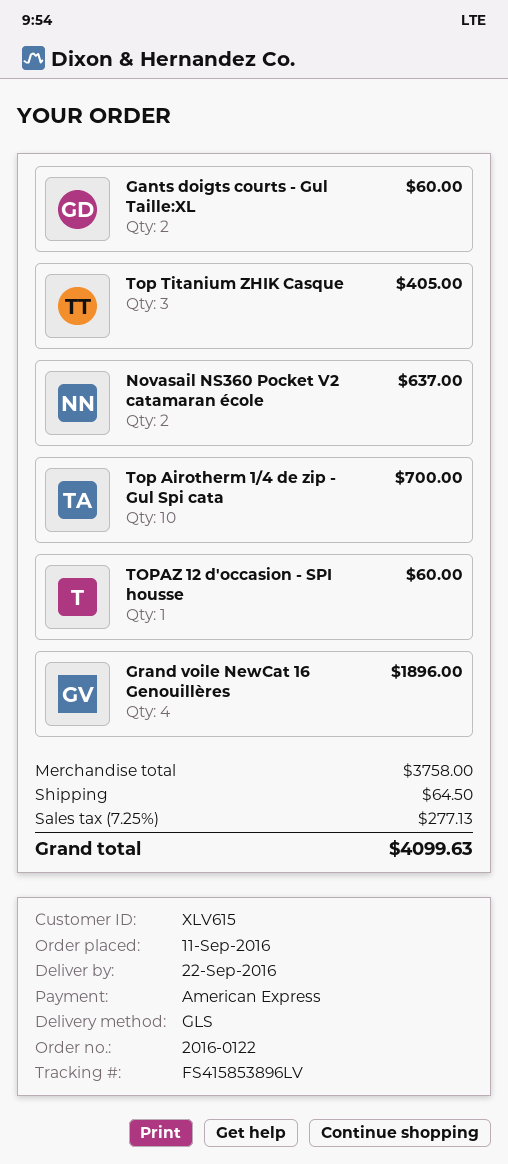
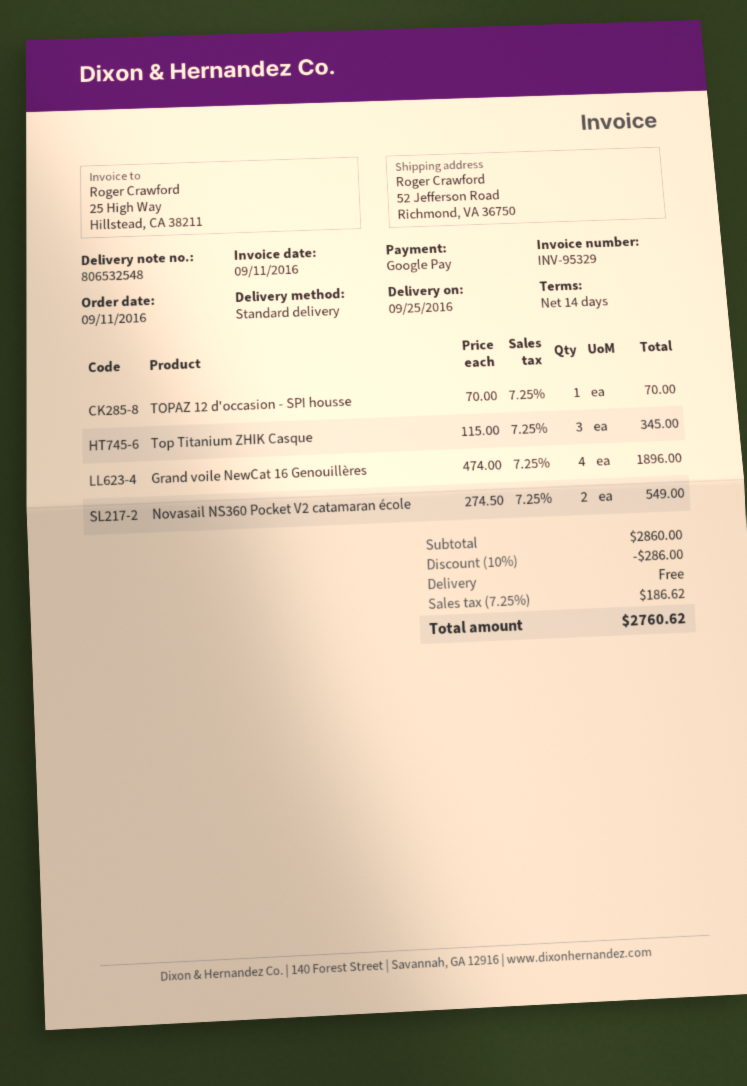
delivery date: 2016-09-22 -> 2016-09-25
payment method: American Express -> Google Pay
shipping method: GLS -> standard
Gants doigts courts - Gul Taille:XL: 2 for 60.00 -> none
Top Titanium ZHIK Casque: 3 for 405.00 -> 3 for 345.00
Novasail NS360 Pocket V2 catamaran école: 2 for 637.00 -> 2 for 549.00
Top Airotherm 1/4 de zip - Gul Spi cata: 10 for 700.00 -> none
TOPAZ 12 d'occasion - SPI housse: 1 for 60.00 -> 1 for 70.00
subtotal: 3758.00 -> 2860.00
discount: none -> 10% = 286.00
shipping: 64.50 -> 0.00
tax: 7.25% = 277.13 -> 7.25% = 186.62
total: 4099.63 -> 2760.62

